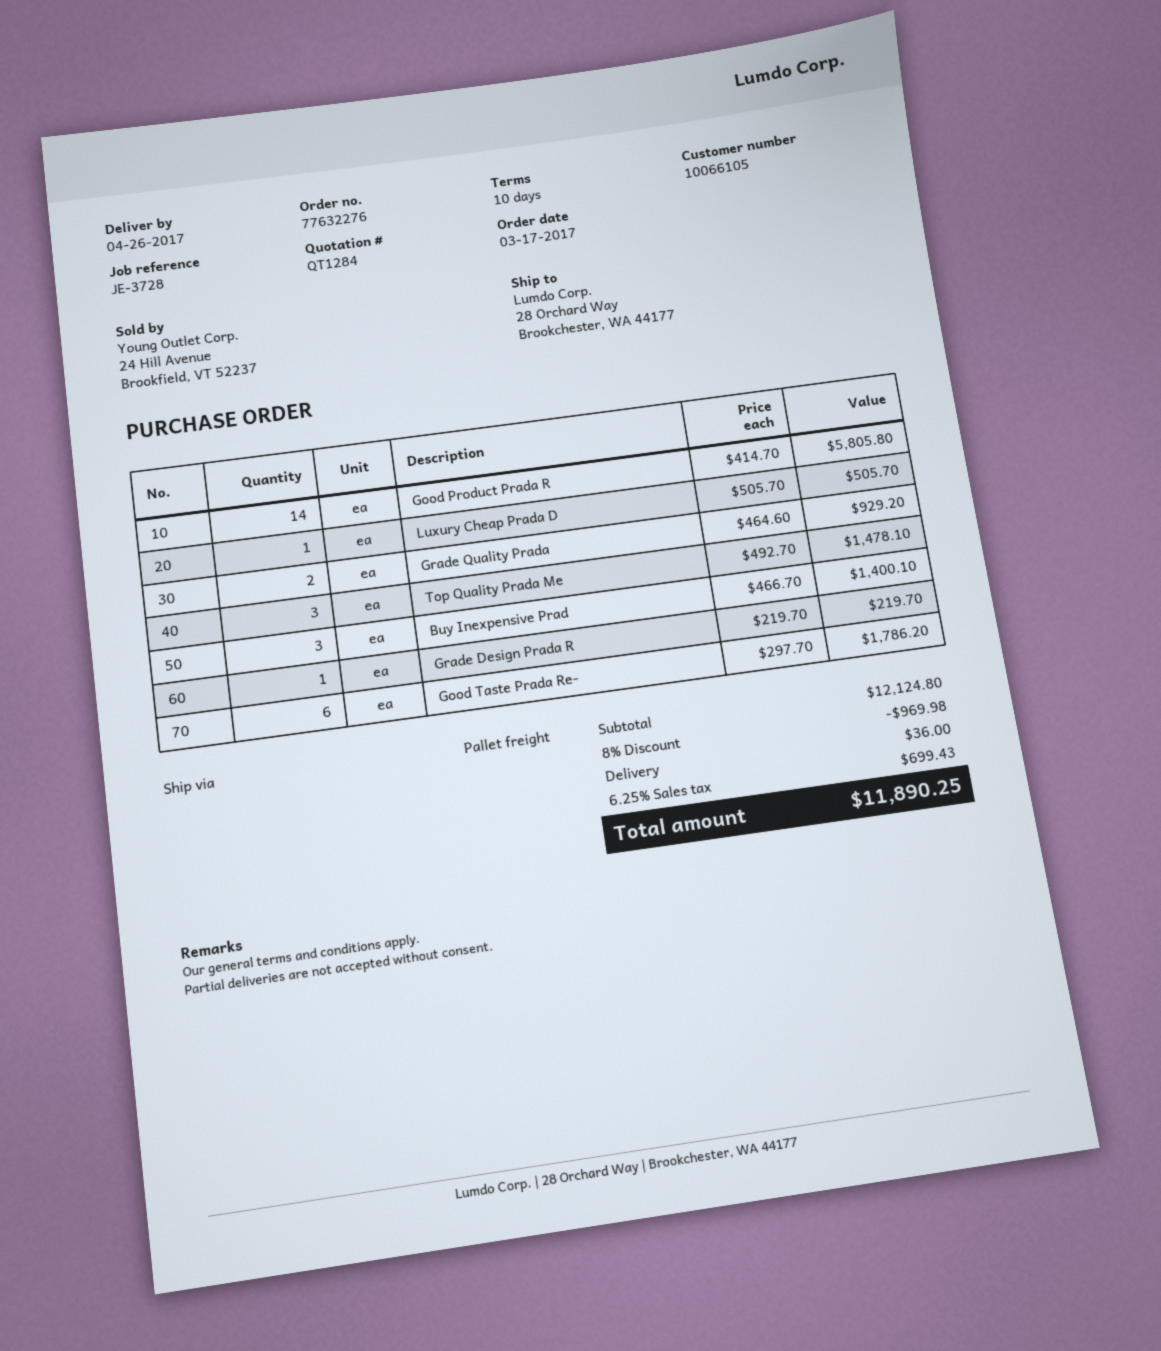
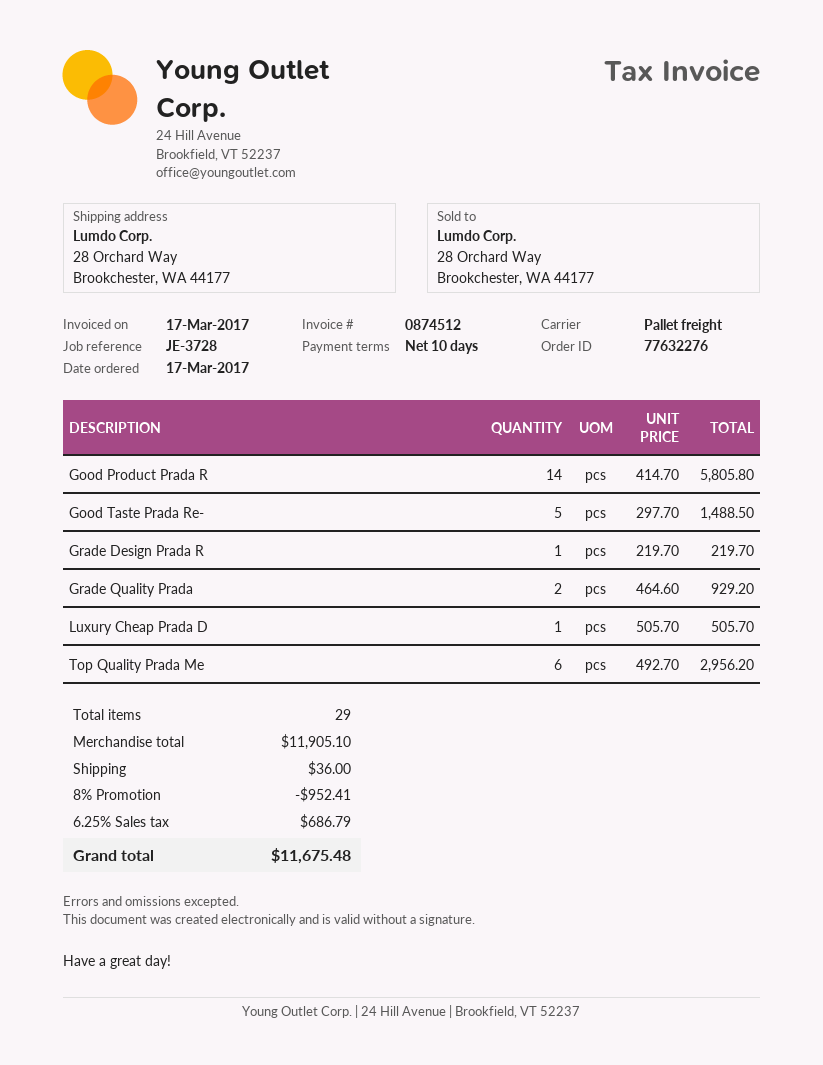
Top Quality Prada Me: 3 x 492.70 = 1478.10 -> 6 x 492.70 = 2956.20
Buy Inexpensive Prad: 3 x 466.70 = 1400.10 -> none
Good Taste Prada Re-: 6 x 297.70 = 1786.20 -> 5 x 297.70 = 1488.50
subtotal: 12124.80 -> 11905.10
discount: 8% = 969.98 -> 8% = 952.41
tax: 6.25% = 699.43 -> 6.25% = 686.79
total: 11890.25 -> 11675.48

